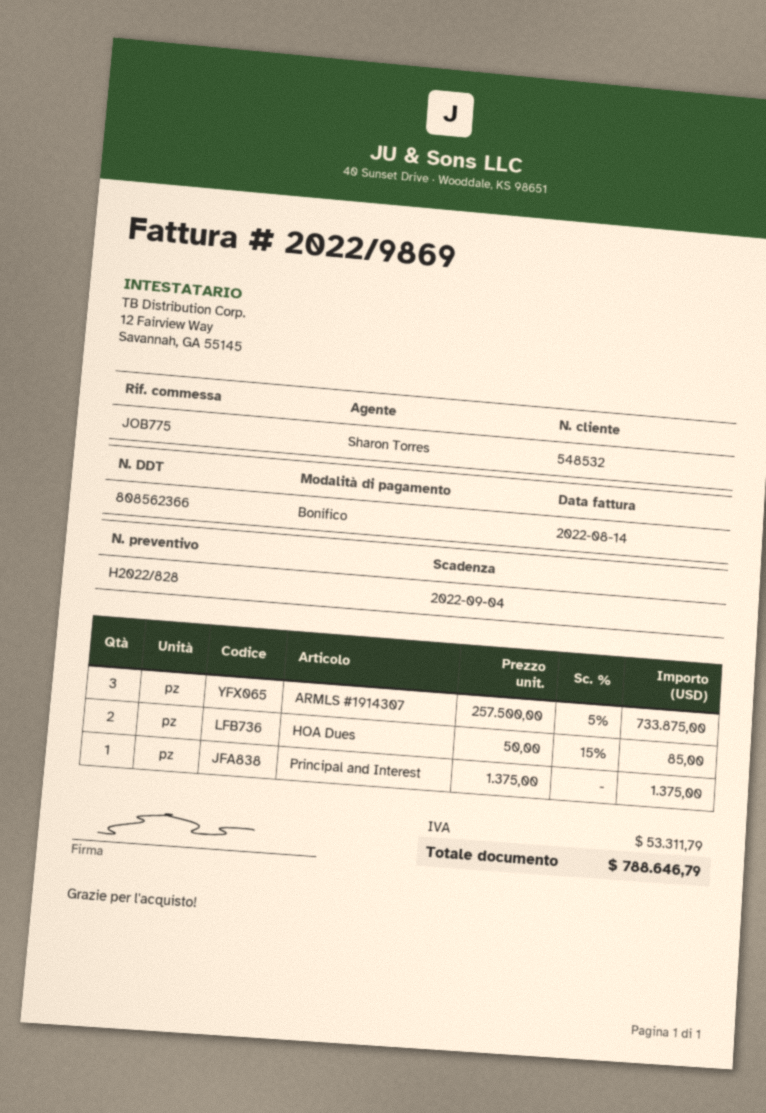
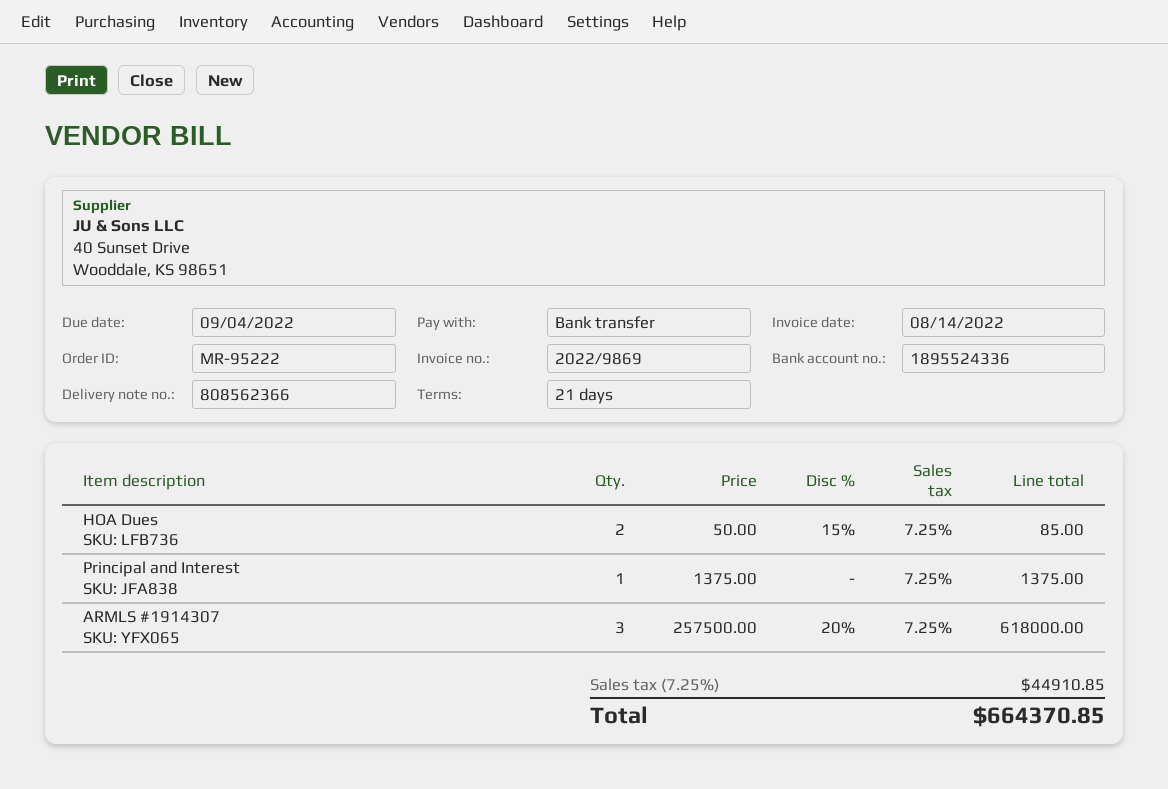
ARMLS #1914307: 3 x 257500.00 - 5% = 733875.00 -> 3 x 257500.00 - 20% = 618000.00
tax: 53311.79 -> 44910.85
total: 788646.79 -> 664370.85

